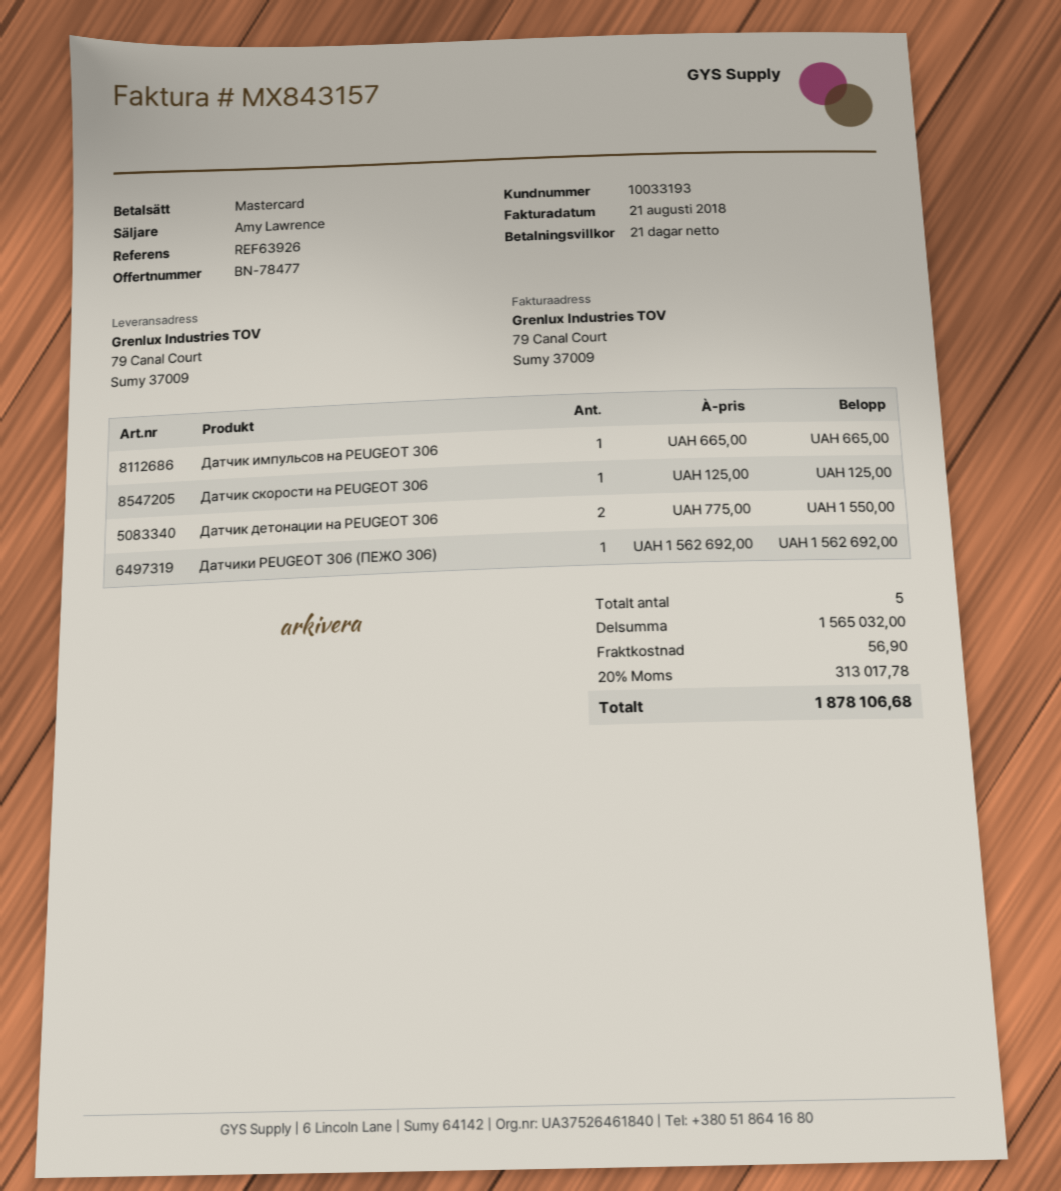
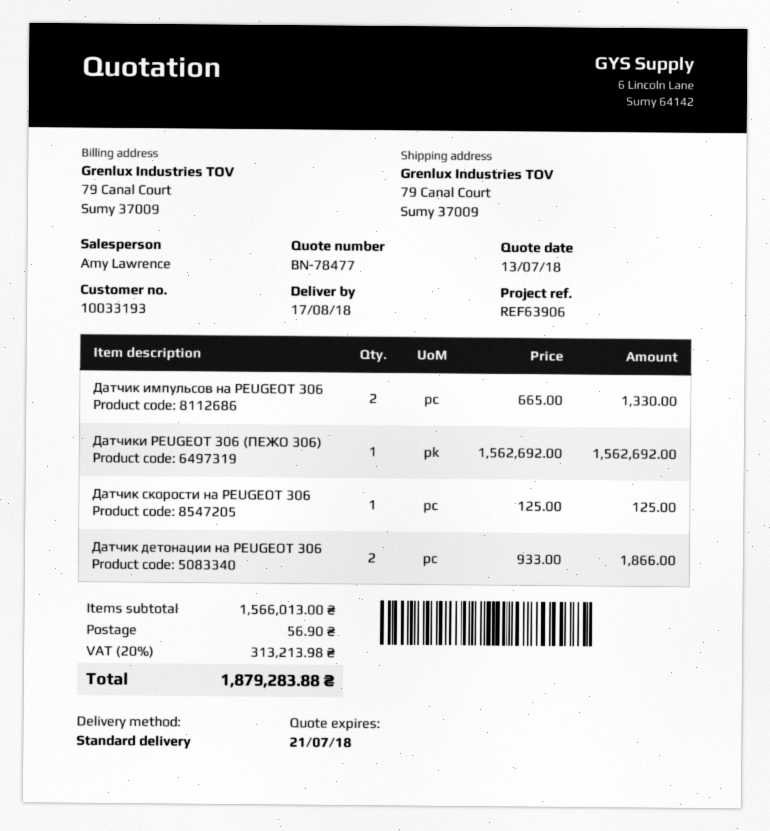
reference: REF63926 -> REF63906
Датчик импульсов на PEUGEOT 306: 1 x 665.00 = 665.00 -> 2 x 665.00 = 1330.00
Датчик детонации на PEUGEOT 306: 2 x 775.00 = 1550.00 -> 2 x 933.00 = 1866.00
subtotal: 1565032.00 -> 1566013.00
tax: 20% = 313017.78 -> 20% = 313213.98
total: 1878106.68 -> 1879283.88

